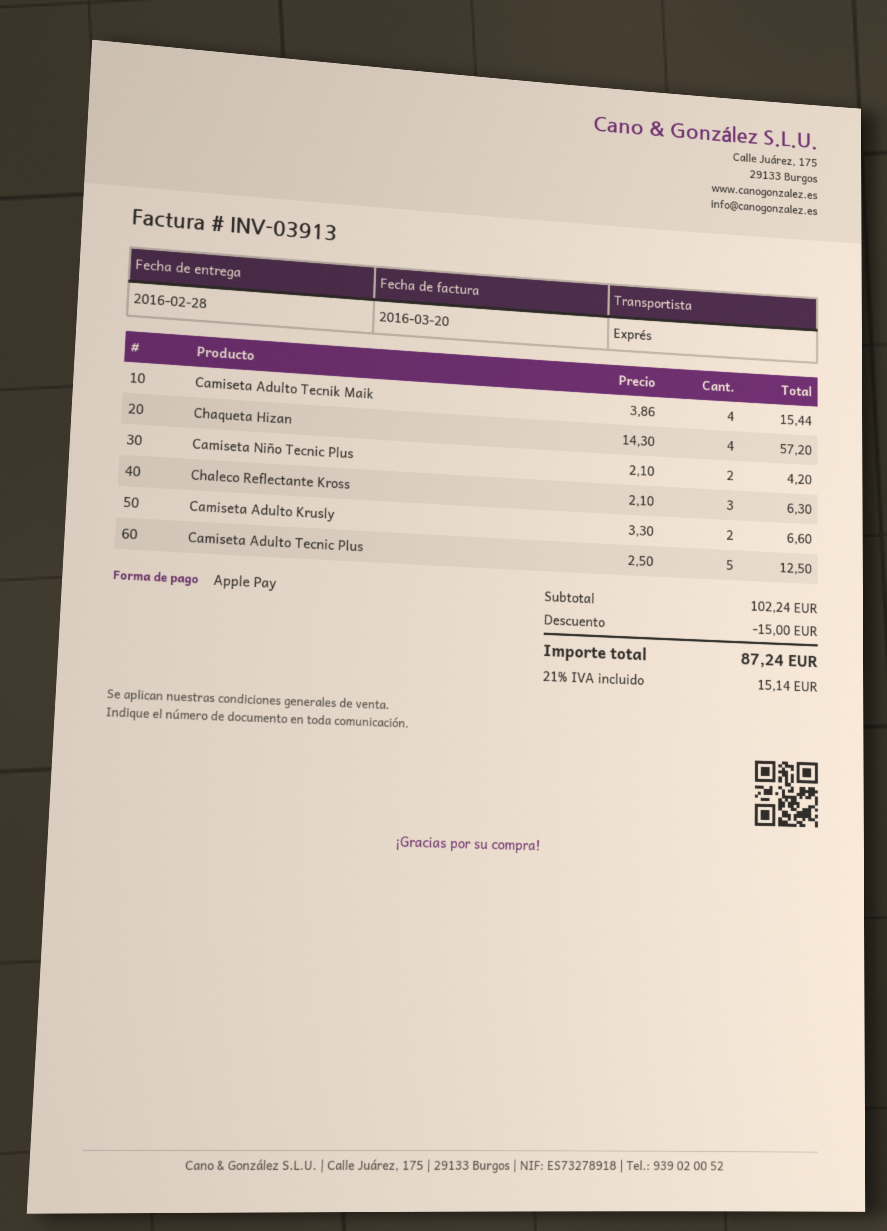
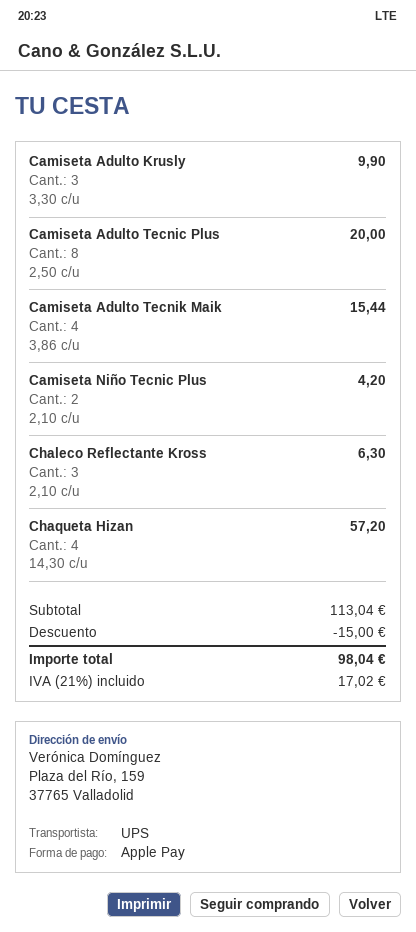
shipping method: express -> UPS
Camiseta Adulto Krusly: 2 x 3.30 = 6.60 -> 3 x 3.30 = 9.90
Camiseta Adulto Tecnic Plus: 5 x 2.50 = 12.50 -> 8 x 2.50 = 20.00
subtotal: 102.24 -> 113.04
tax: 21% = 15.14 -> 21% = 17.02
total: 87.24 -> 98.04

